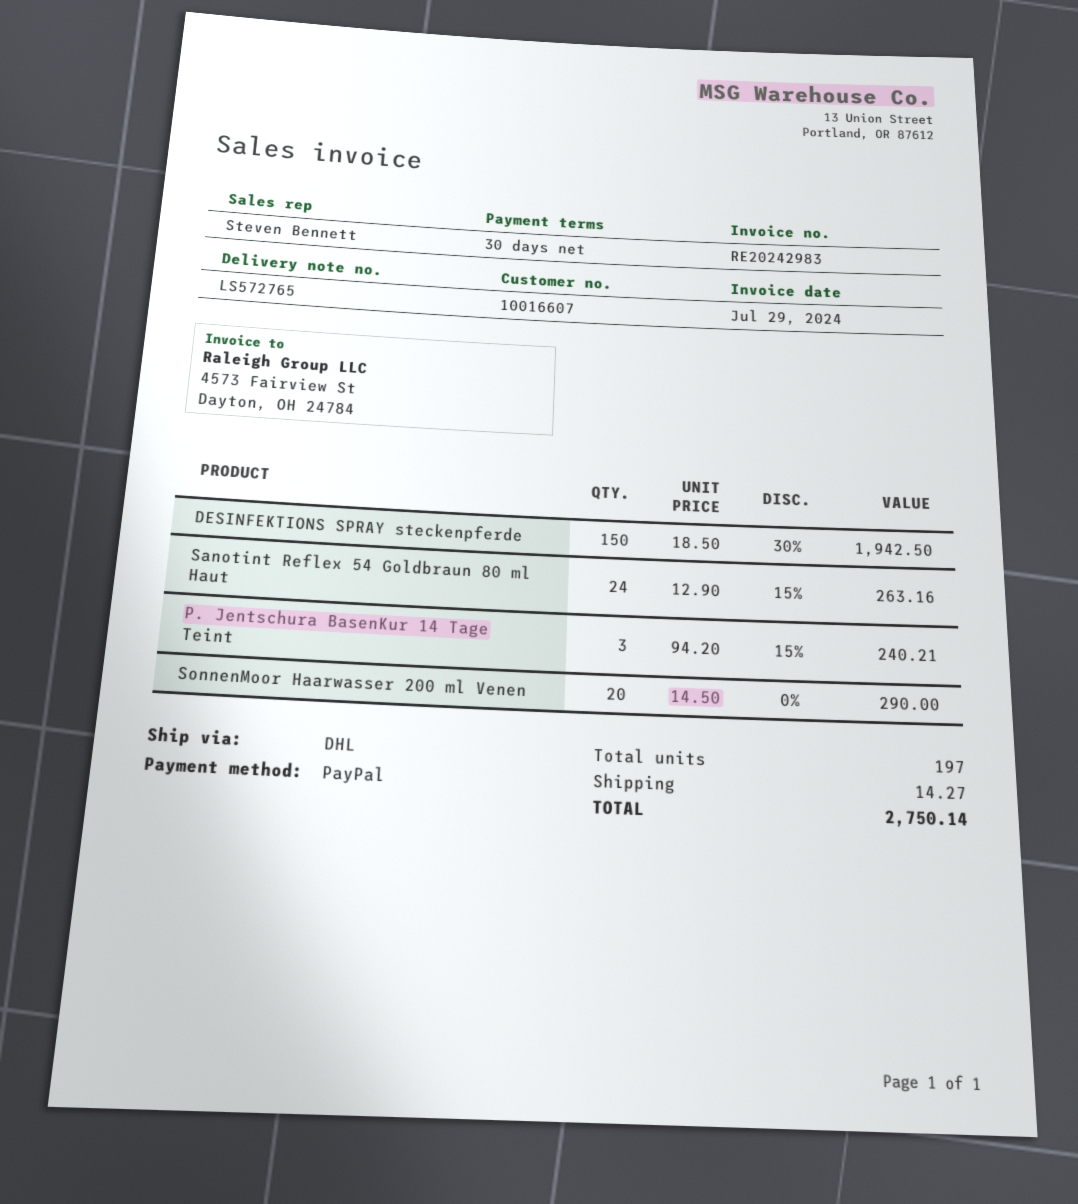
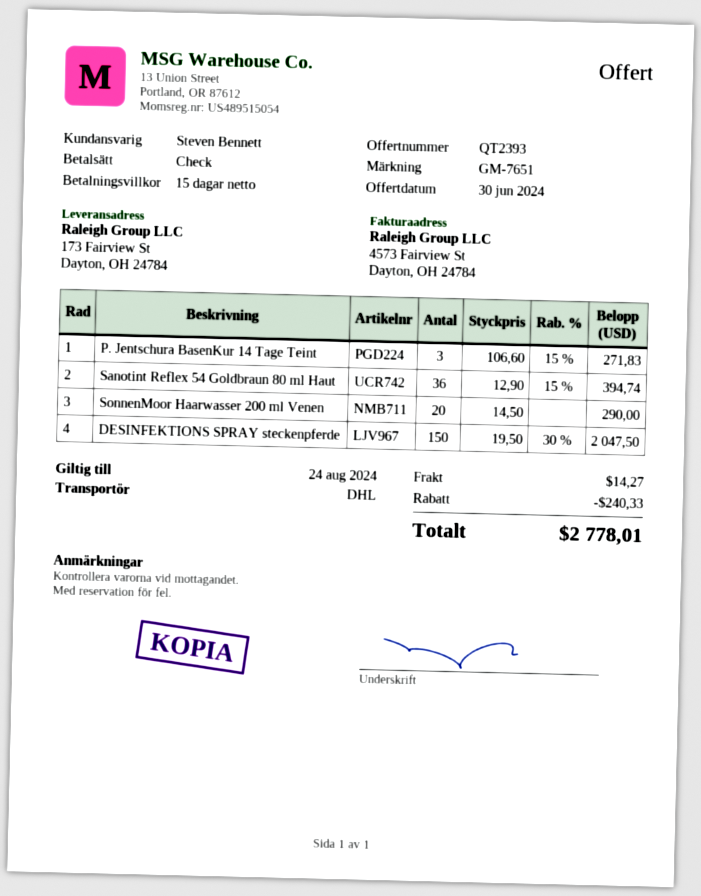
payment terms: 30 days -> 15 days
payment method: PayPal -> cheque
DESINFEKTIONS SPRAY steckenpferde: 150 x 18.50 - 30% = 1942.50 -> 150 x 19.50 - 30% = 2047.50
Sanotint Reflex 54 Goldbraun 80 ml Haut: 24 x 12.90 - 15% = 263.16 -> 36 x 12.90 - 15% = 394.74
P. Jentschura BasenKur 14 Tage Teint: 3 x 94.20 - 15% = 240.21 -> 3 x 106.60 - 15% = 271.83
discount: none -> 240.33
total: 2750.14 -> 2778.01

